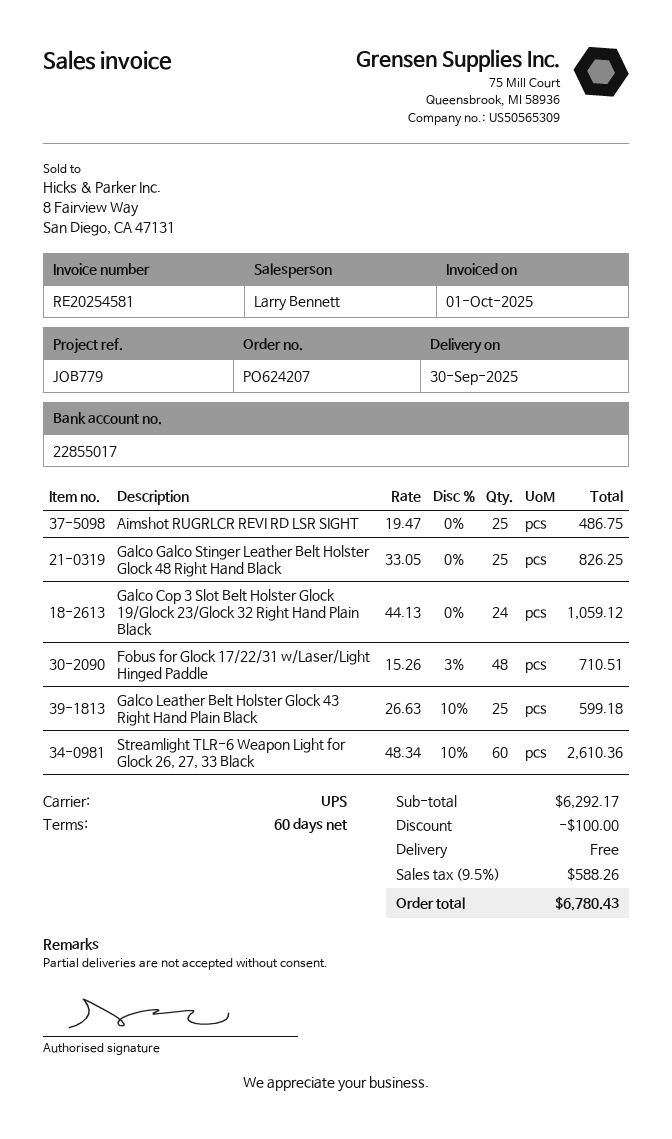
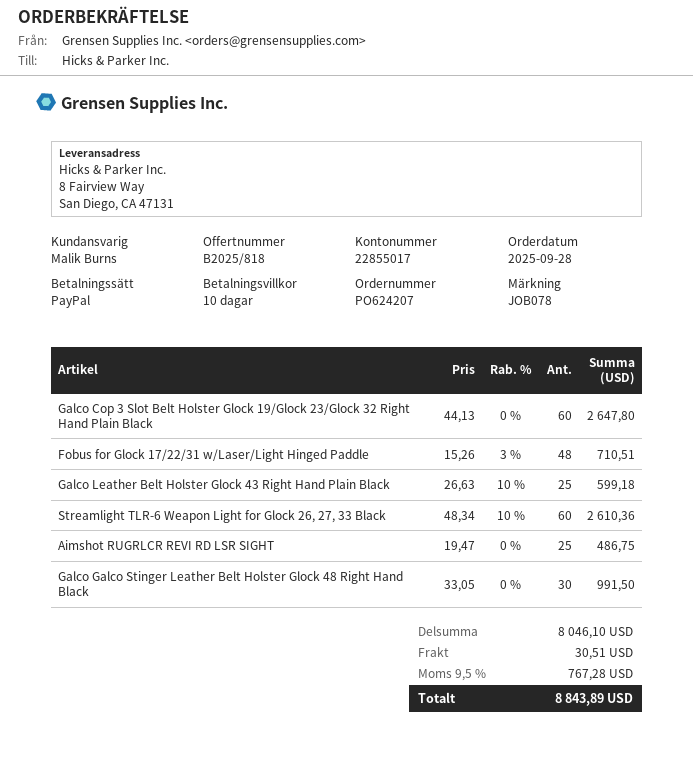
payment terms: 60 days -> 10 days
reference: JOB779 -> JOB078
sales rep: Larry Bennett -> Malik Burns
Galco Galco Stinger Leather Belt Holster Glock 48 Right Hand Black: 25 x 33.05 = 826.25 -> 30 x 33.05 = 991.50
Galco Cop 3 Slot Belt Holster Glock 19/Glock 23/Glock 32 Right Hand Plain Black: 24 x 44.13 = 1059.12 -> 60 x 44.13 = 2647.80
subtotal: 6292.17 -> 8046.10
discount: 100.00 -> none
shipping: 0.00 -> 30.51
tax: 9.5% = 588.26 -> 9.5% = 767.28
total: 6780.43 -> 8843.89

